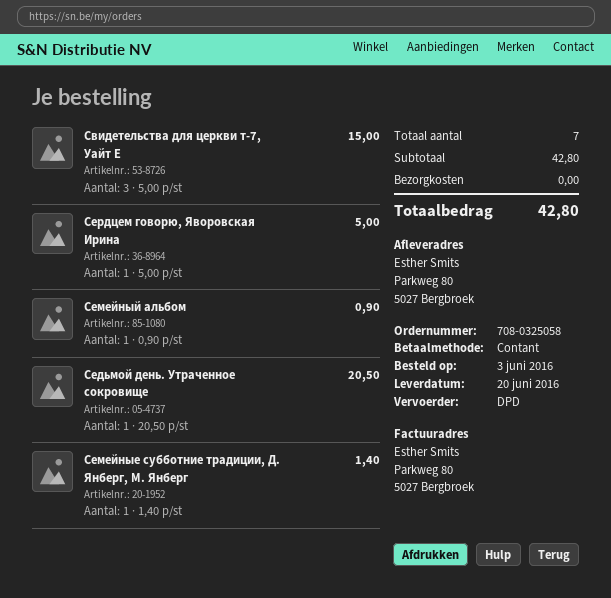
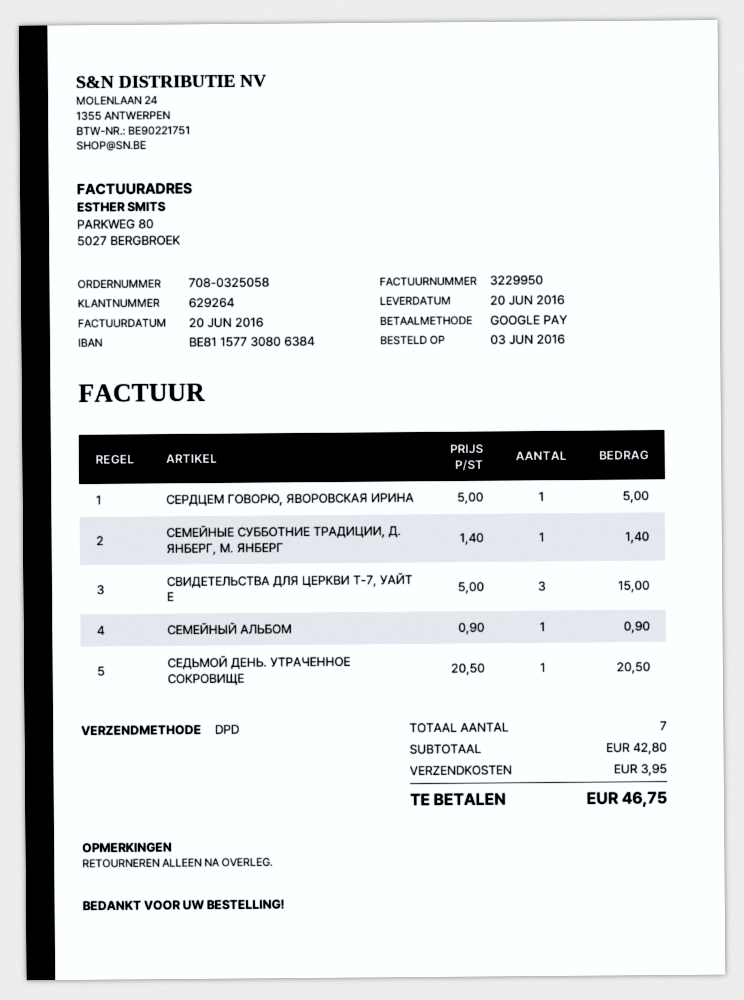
payment method: cash -> Google Pay
shipping: 0.00 -> 3.95
total: 42.80 -> 46.75

